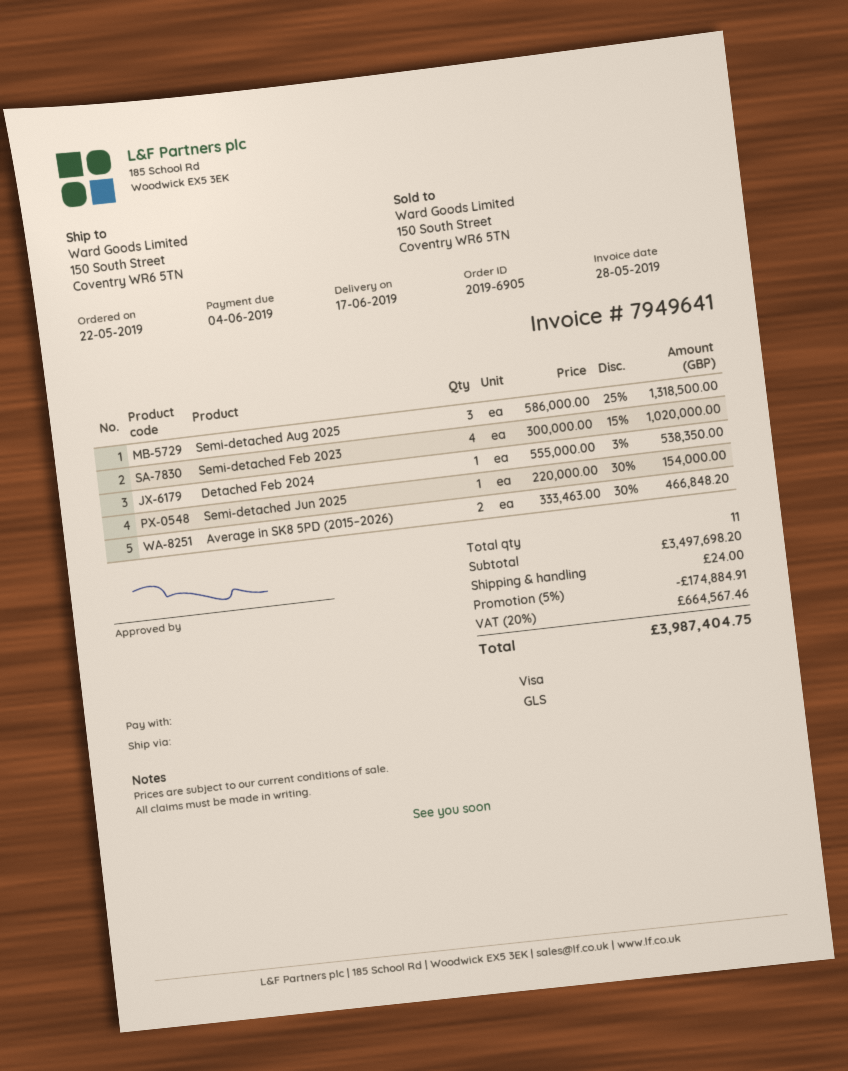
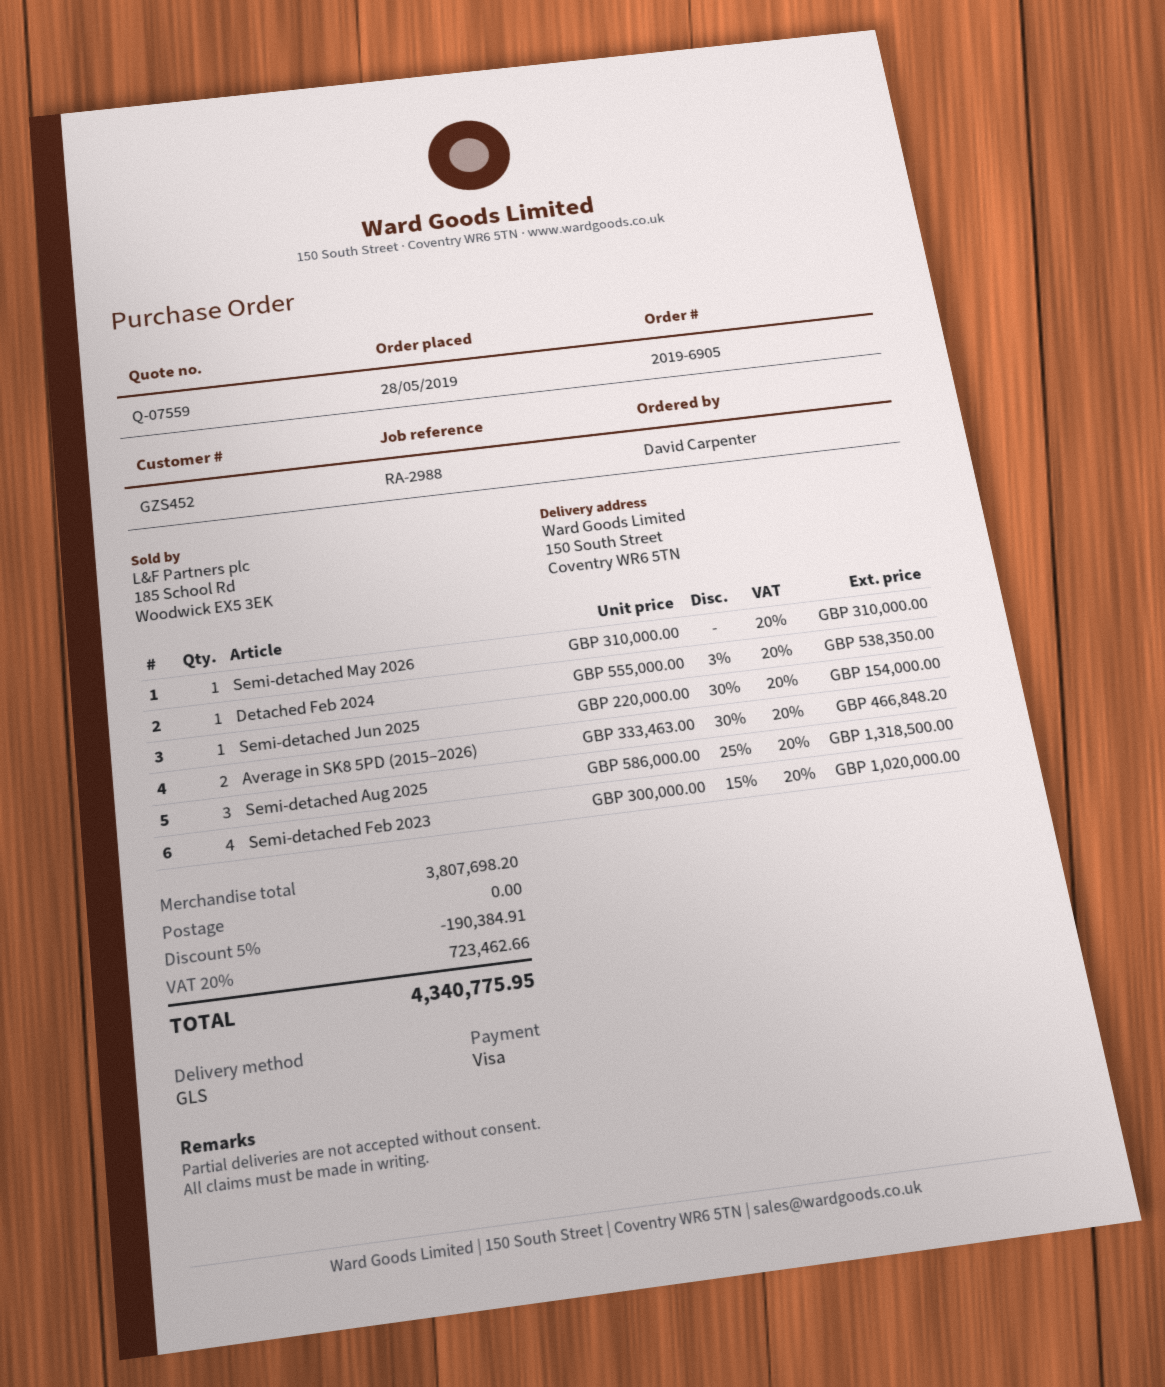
order date: 2019-05-22 -> 2019-05-28
Semi-detached May 2026: none -> 1 x 310000.00 = 310000.00
subtotal: 3497698.20 -> 3807698.20
discount: 5% = 174884.91 -> 5% = 190384.91
shipping: 24.00 -> 0.00
tax: 20% = 664567.46 -> 20% = 723462.66
total: 3987404.75 -> 4340775.95

